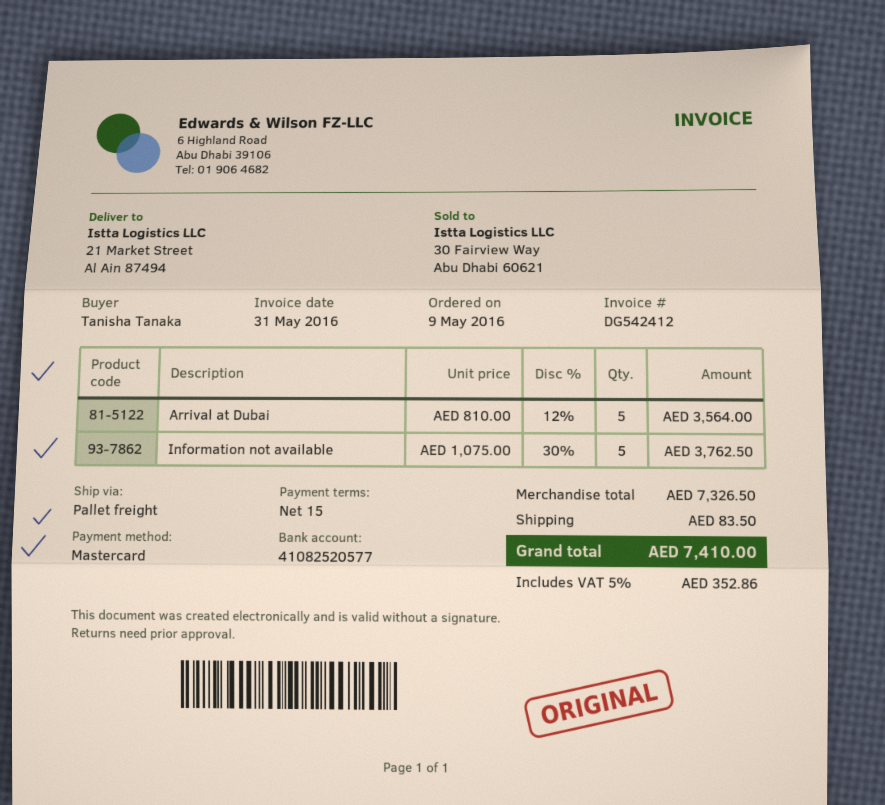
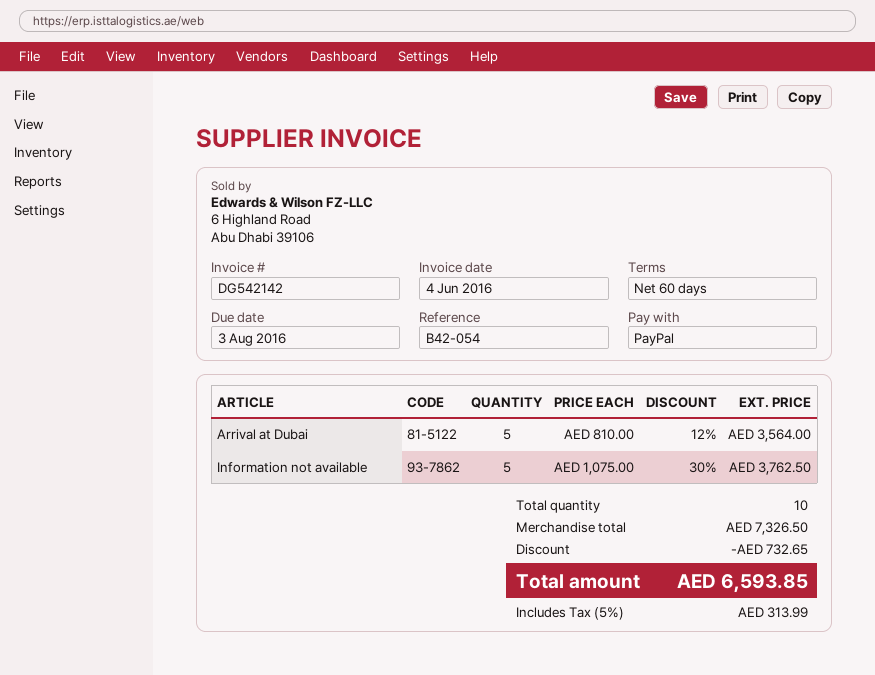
invoice number: DG542412 -> DG542142
invoice date: 2016-05-31 -> 2016-06-04
payment terms: 15 days -> 60 days
payment method: Mastercard -> PayPal
discount: none -> 732.65
shipping: 83.50 -> none
tax: 5% = 352.86 -> 5% = 313.99
total: 7410.00 -> 6593.85

